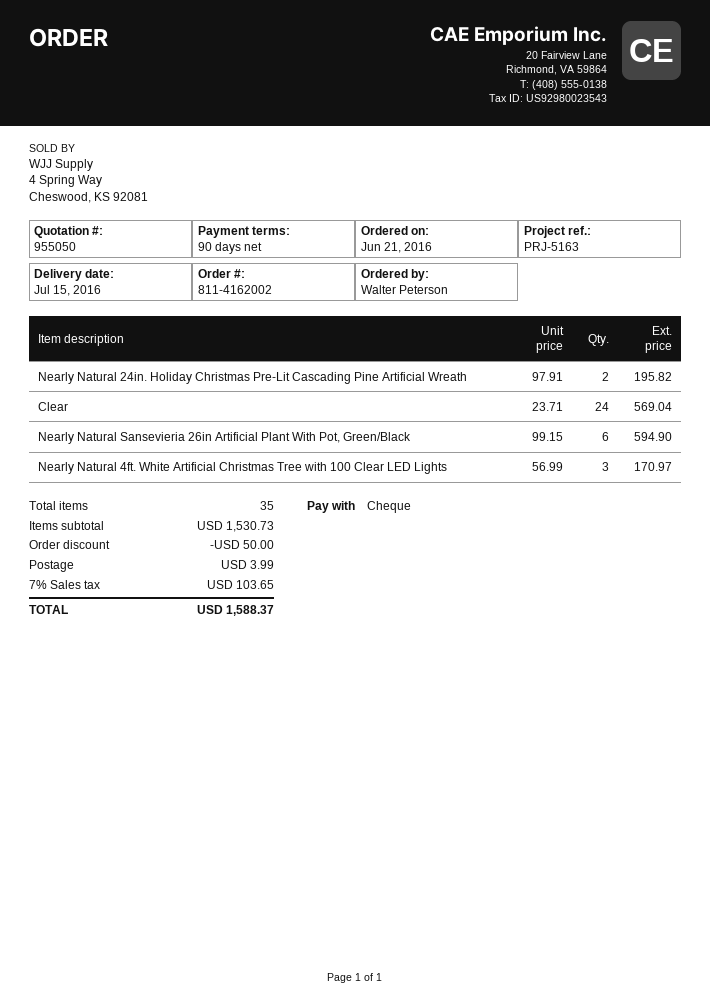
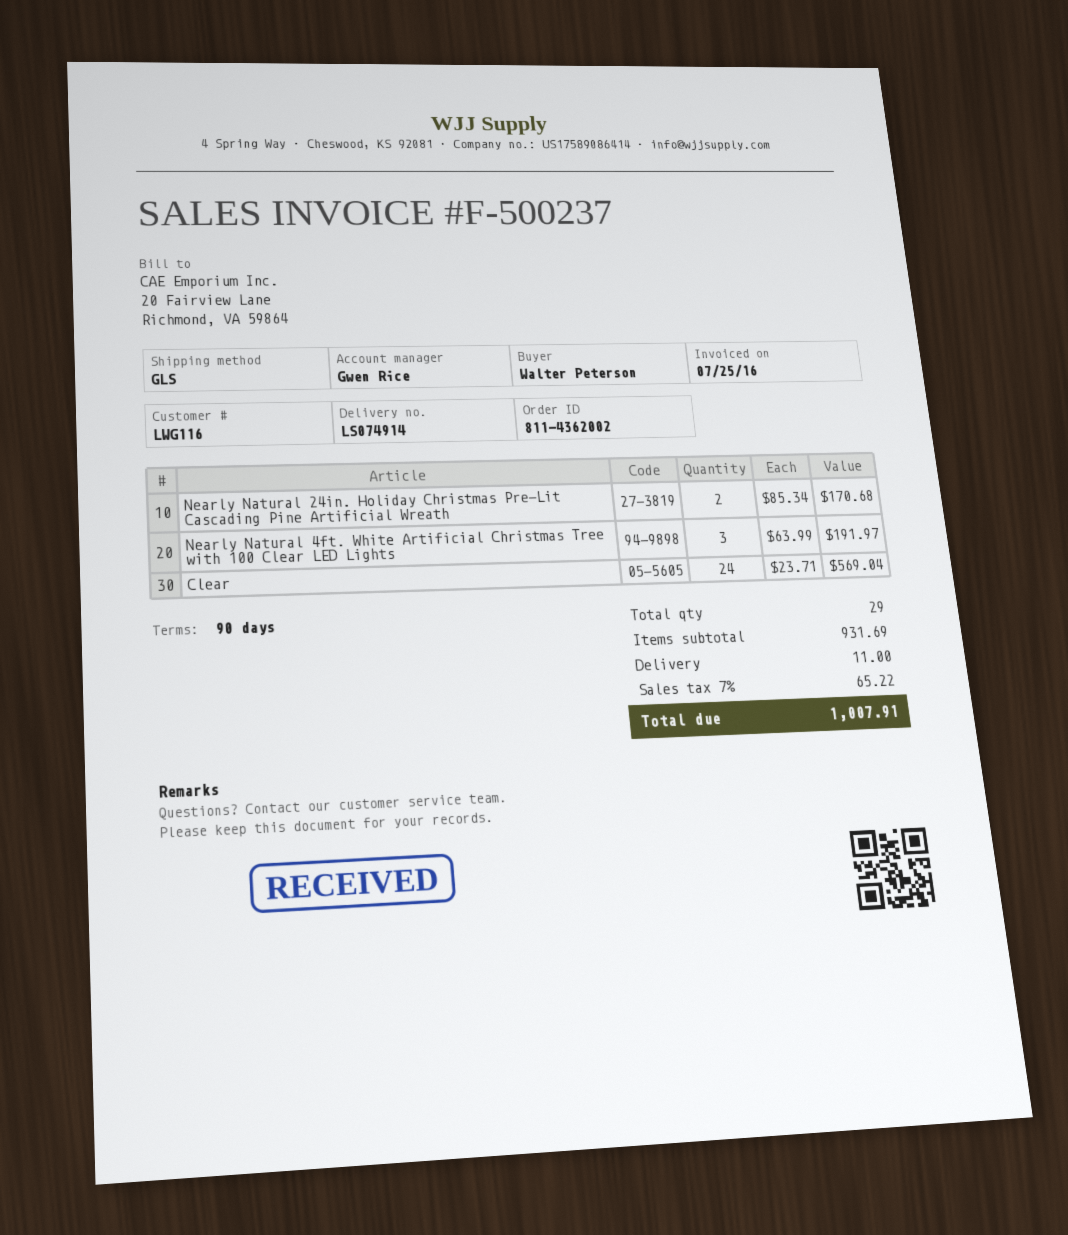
order number: 811-4162002 -> 811-4362002
Nearly Natural 24in. Holiday Christmas Pre-Lit Cascading Pine Artificial Wreath: 2 x 97.91 = 195.82 -> 2 x 85.34 = 170.68
Nearly Natural Sansevieria 26in Artificial Plant With Pot, Green/Black: 6 x 99.15 = 594.90 -> none
Nearly Natural 4ft. White Artificial Christmas Tree with 100 Clear LED Lights: 3 x 56.99 = 170.97 -> 3 x 63.99 = 191.97
total quantity: 35 -> 29
subtotal: 1530.73 -> 931.69
discount: 50.00 -> none
shipping: 3.99 -> 11.00
tax: 7% = 103.65 -> 7% = 65.22
total: 1588.37 -> 1007.91

